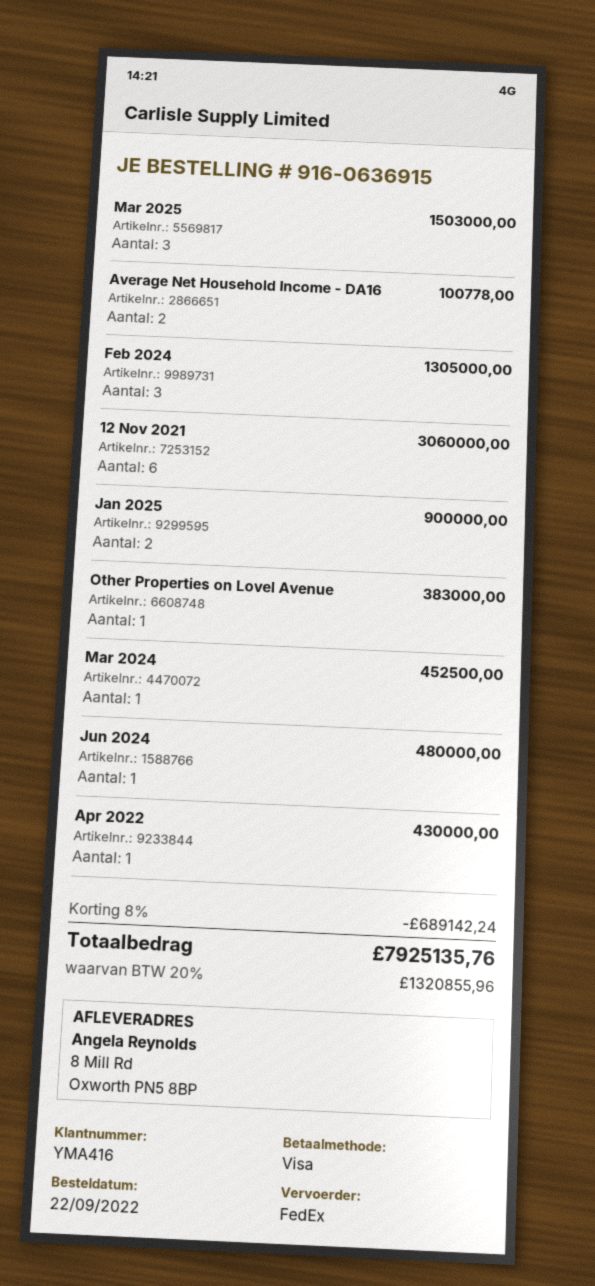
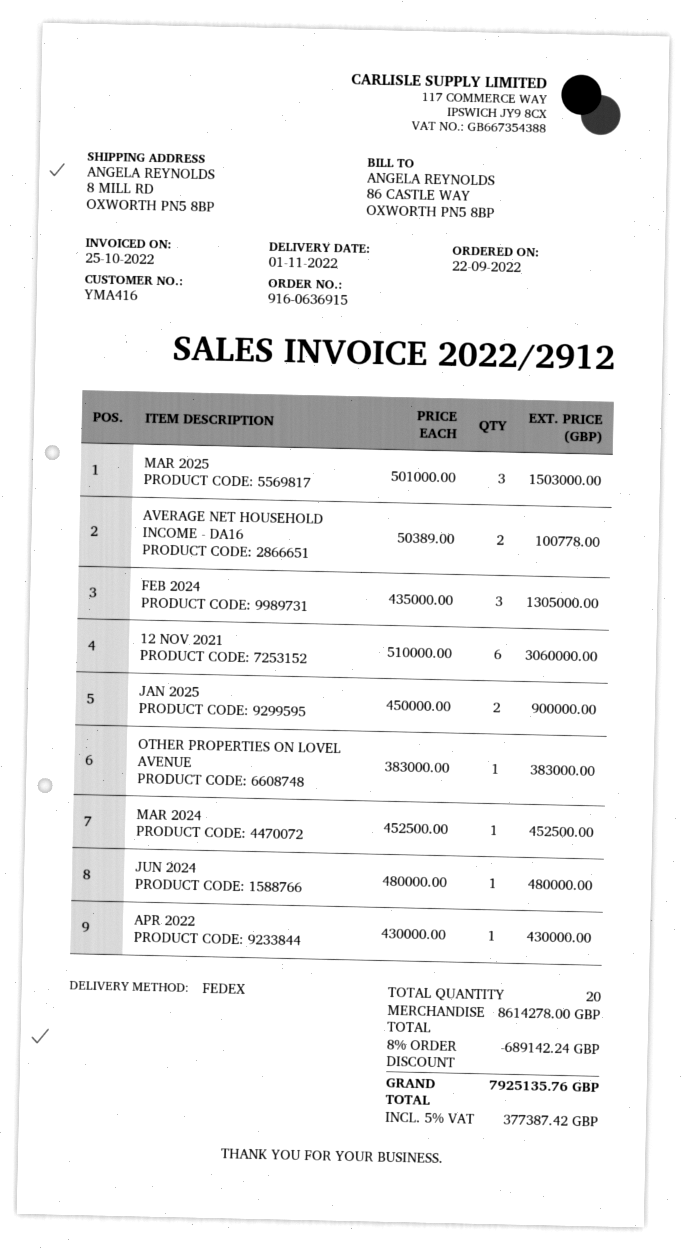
tax: 20% = 1320855.96 -> 5% = 377387.42

